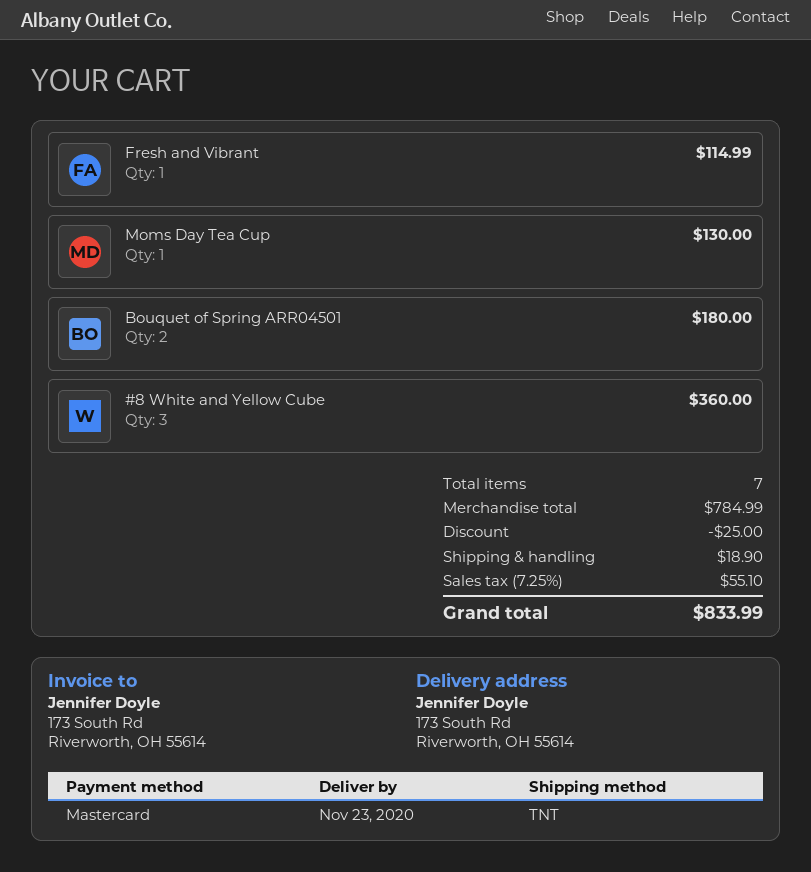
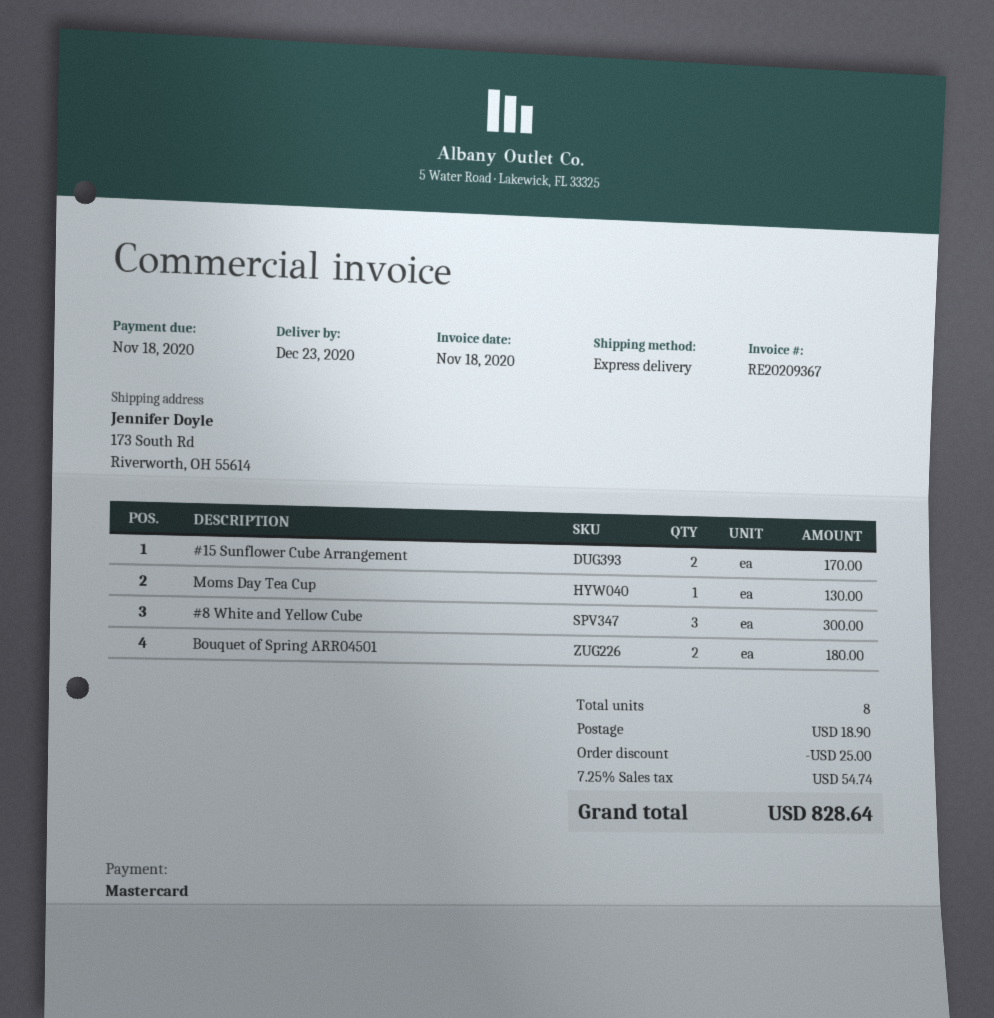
delivery date: 2020-11-23 -> 2020-12-23
shipping method: TNT -> express
Fresh and Vibrant: 1 for 114.99 -> none
#8 White and Yellow Cube: 3 for 360.00 -> 3 for 300.00
#15 Sunflower Cube Arrangement: none -> 2 for 170.00
total quantity: 7 -> 8
tax: 7.25% = 55.10 -> 7.25% = 54.74
total: 833.99 -> 828.64

